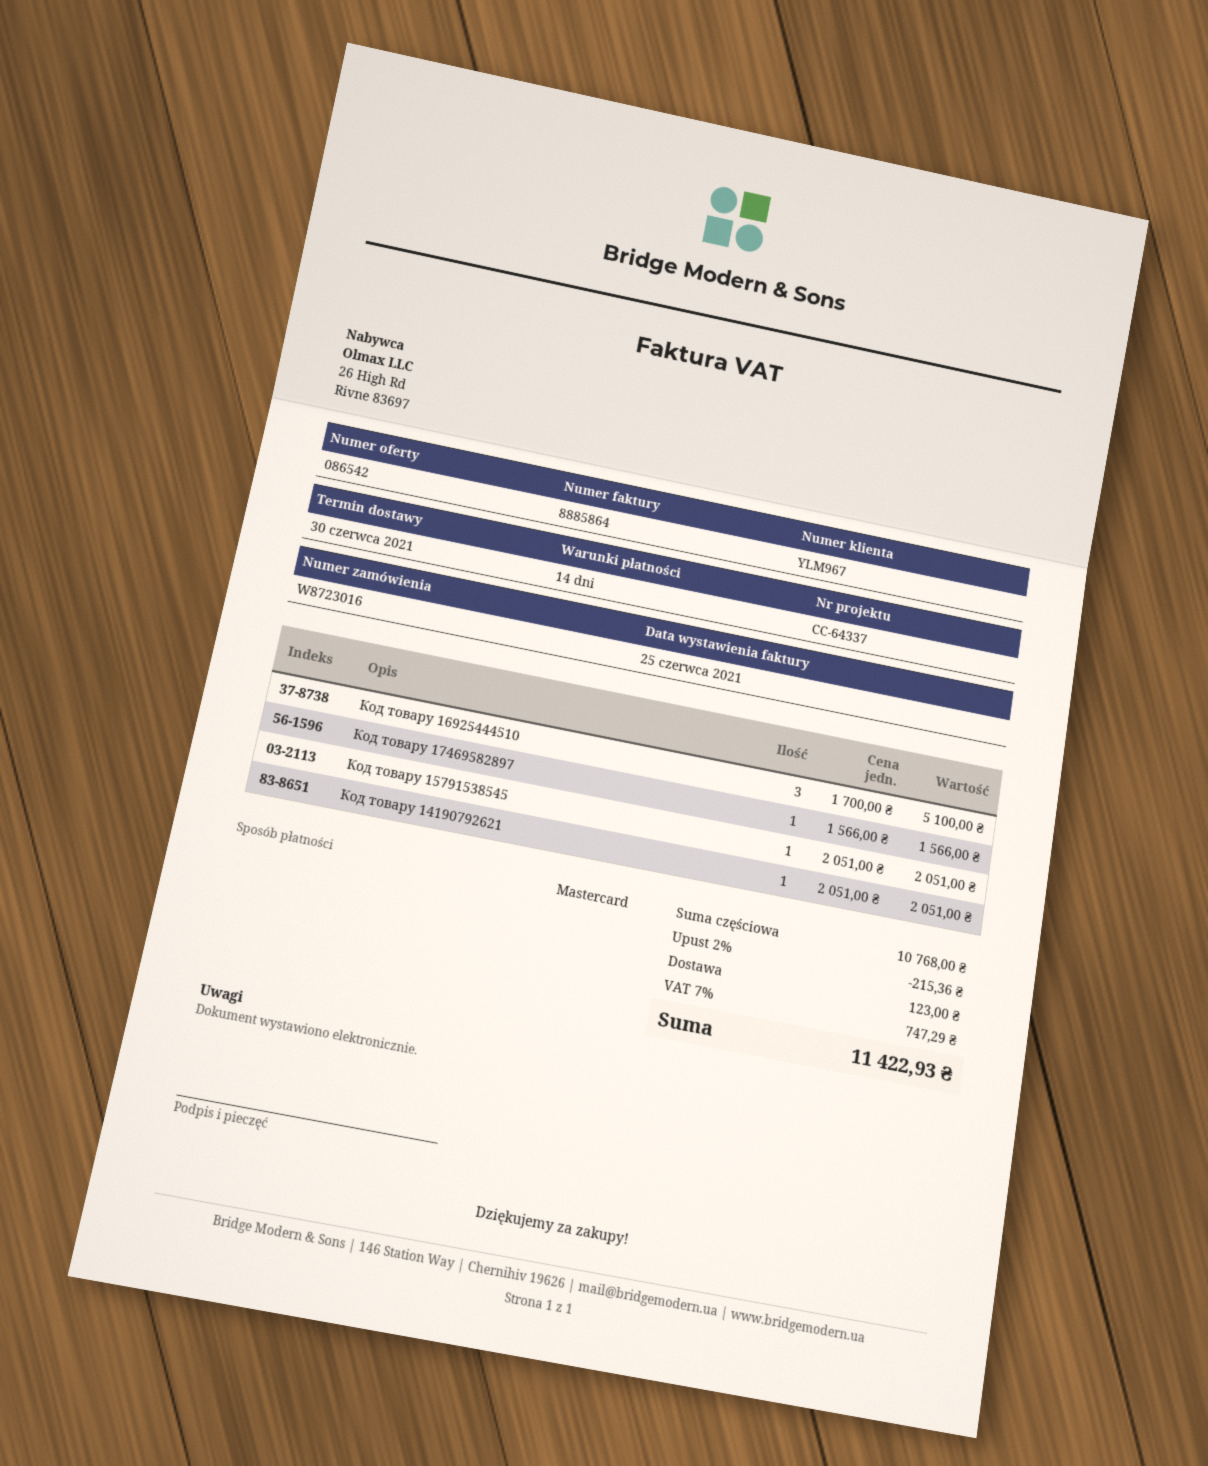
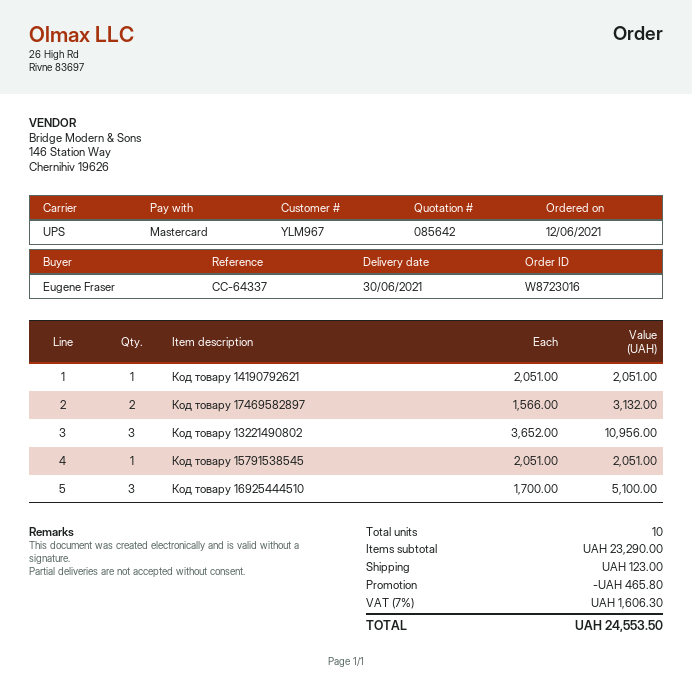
quote number: 086542 -> 085642
Код товару 17469582897: 1 x 1566.00 = 1566.00 -> 2 x 1566.00 = 3132.00
Код товару 13221490802: none -> 3 x 3652.00 = 10956.00
subtotal: 10768.00 -> 23290.00
discount: 215.36 -> 465.80
tax: 7% = 747.29 -> 7% = 1606.30
total: 11422.93 -> 24553.50

